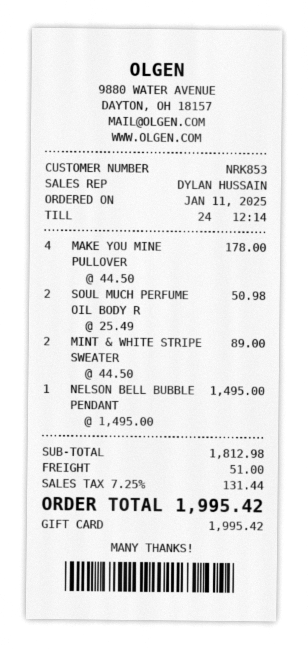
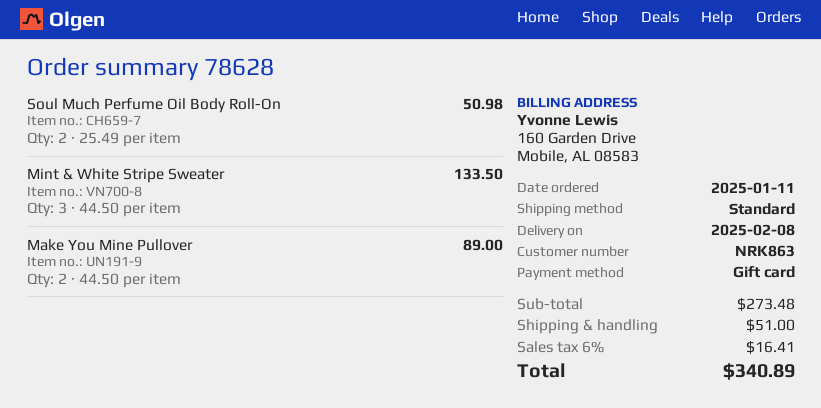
customer number: NRK853 -> NRK863
MAKE YOU MINE PULLOVER: 4 x 44.50 = 178.00 -> 2 x 44.50 = 89.00
MINT & WHITE STRIPE SWEATER: 2 x 44.50 = 89.00 -> 3 x 44.50 = 133.50
NELSON BELL BUBBLE PENDANT: 1 x 1495.00 = 1495.00 -> none
subtotal: 1812.98 -> 273.48
tax: 7.25% = 131.44 -> 6% = 16.41
total: 1995.42 -> 340.89

